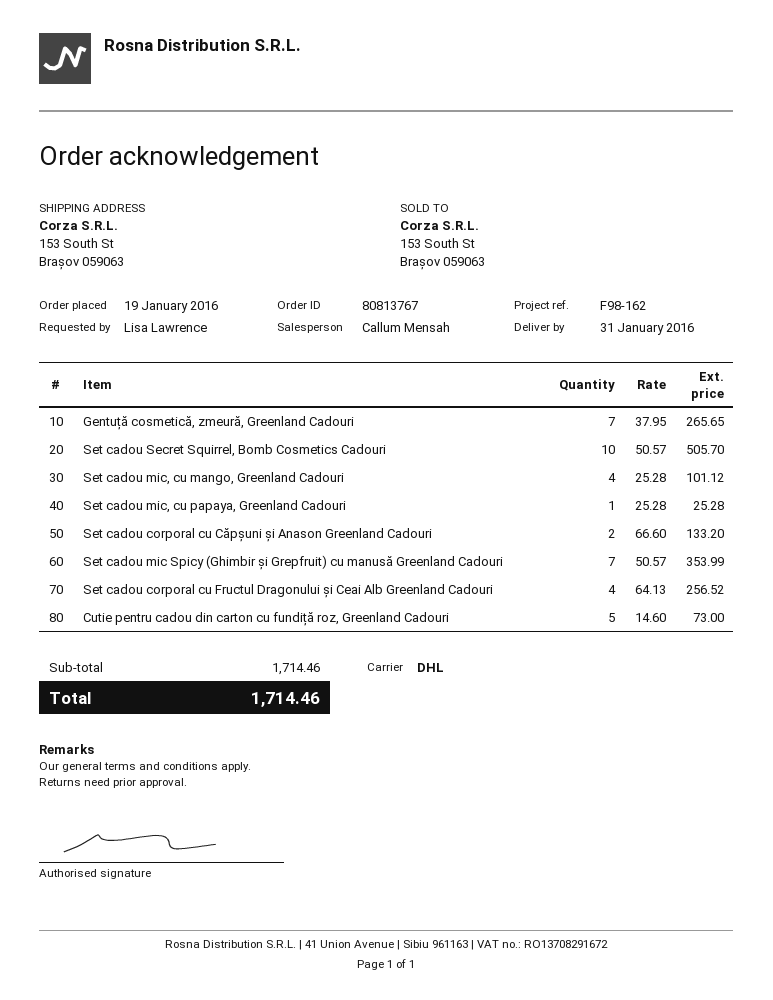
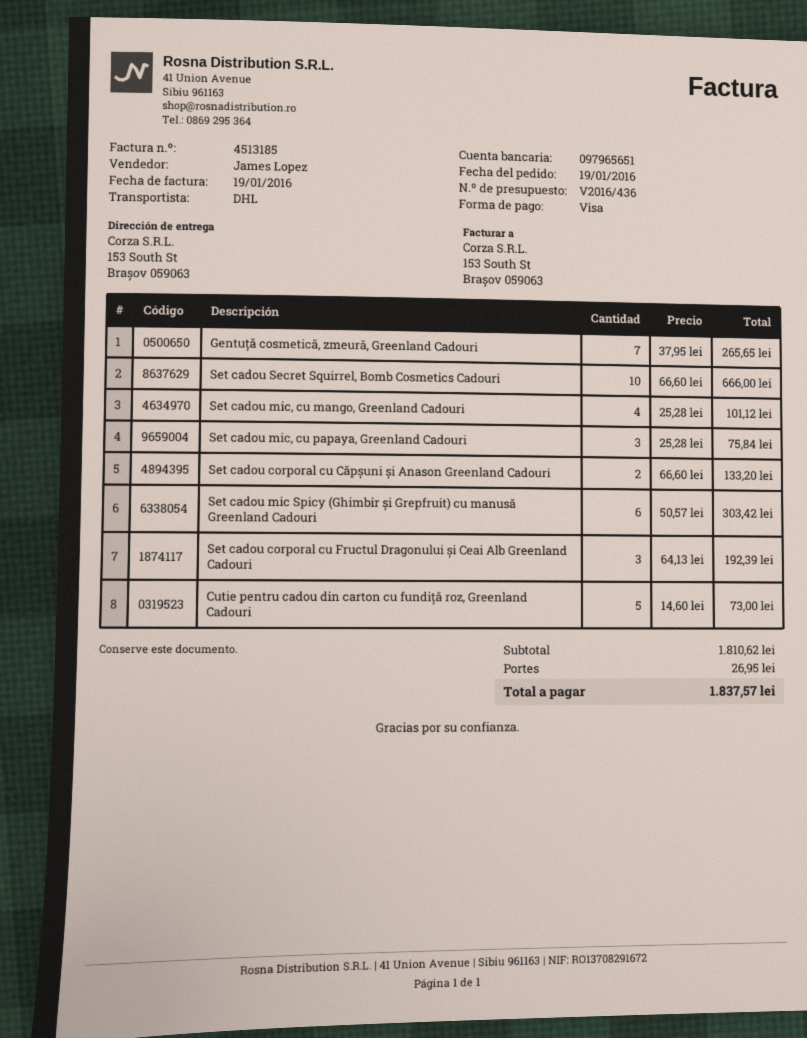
sales rep: Callum Mensah -> James Lopez
Set cadou Secret Squirrel, Bomb Cosmetics Cadouri: 10 x 50.57 = 505.70 -> 10 x 66.60 = 666.00
Set cadou mic, cu papaya, Greenland Cadouri: 1 x 25.28 = 25.28 -> 3 x 25.28 = 75.84
Set cadou mic Spicy (Ghimbir și Grepfruit) cu manusă Greenland Cadouri: 7 x 50.57 = 353.99 -> 6 x 50.57 = 303.42
Set cadou corporal cu Fructul Dragonului și Ceai Alb Greenland Cadouri: 4 x 64.13 = 256.52 -> 3 x 64.13 = 192.39
subtotal: 1714.46 -> 1810.62
shipping: none -> 26.95
total: 1714.46 -> 1837.57

